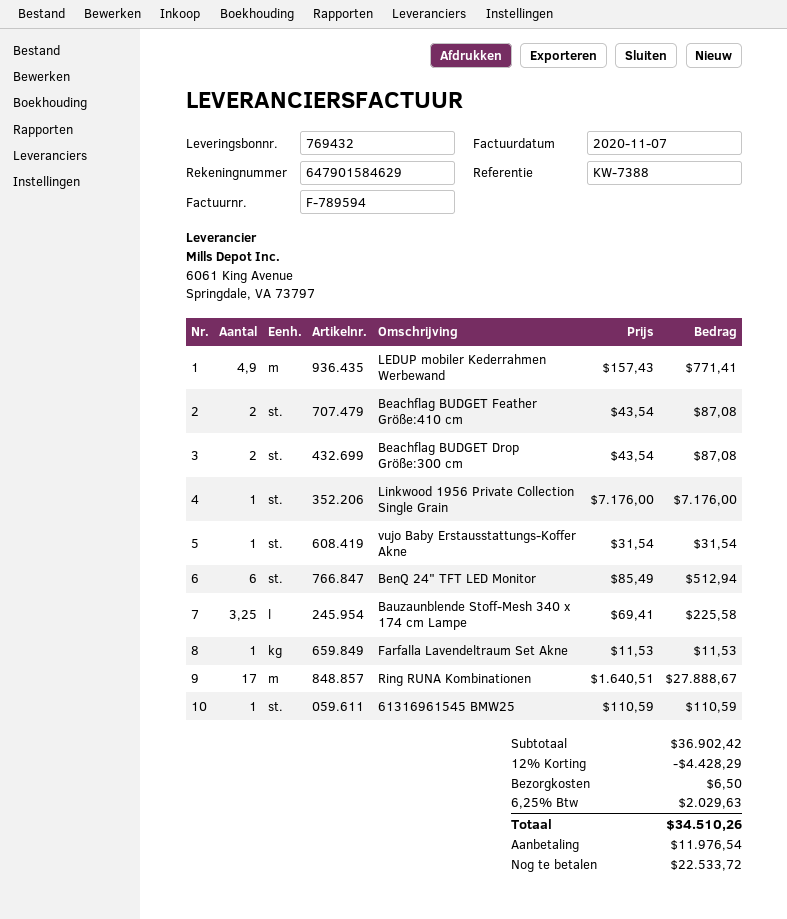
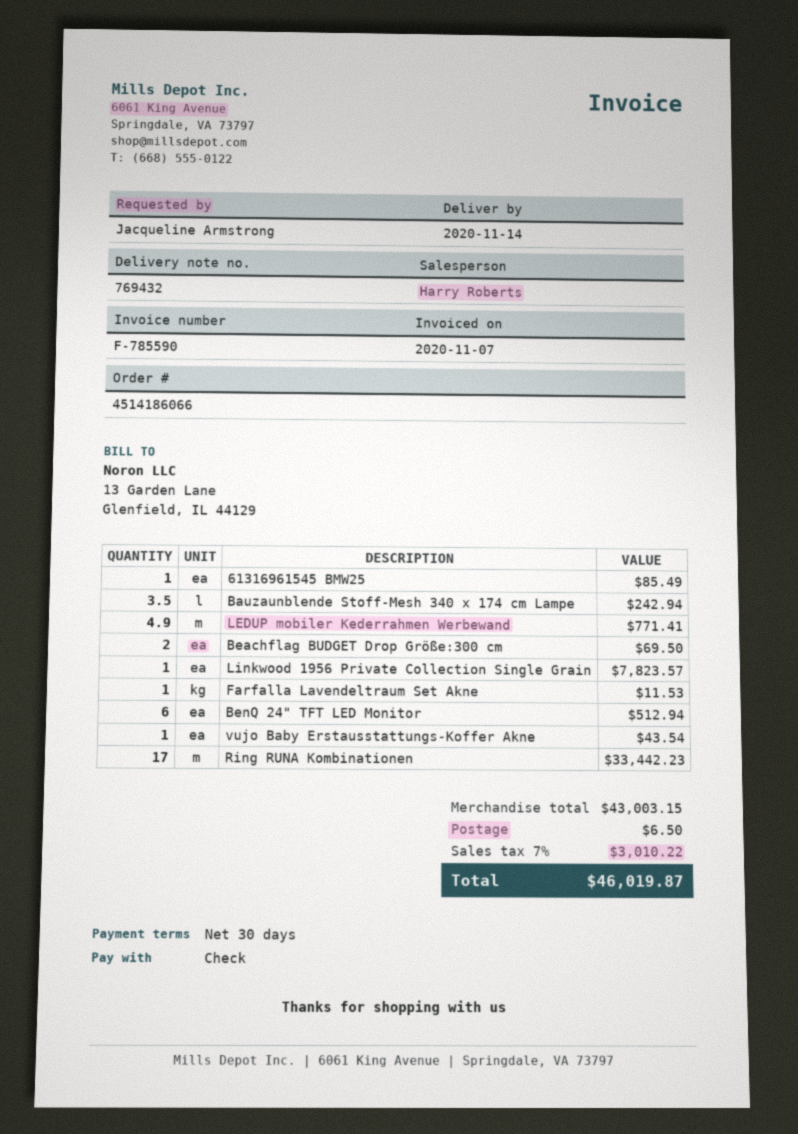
invoice number: F-789594 -> F-785590
Beachflag BUDGET Feather Größe:410 cm: 2 for 87.08 -> none
Beachflag BUDGET Drop Größe:300 cm: 2 for 87.08 -> 2 for 69.50
Linkwood 1956 Private Collection Single Grain: 1 for 7176.00 -> 1 for 7823.57
vujo Baby Erstausstattungs-Koffer Akne: 1 for 31.54 -> 1 for 43.54
Bauzaunblende Stoff-Mesh 340 x 174 cm Lampe: 3.25 for 225.58 -> 3.5 for 242.94
Ring RUNA Kombinationen: 17 for 27888.67 -> 17 for 33442.23
61316961545 BMW25: 1 for 110.59 -> 1 for 85.49
subtotal: 36902.42 -> 43003.15
discount: 12% = 4428.29 -> none
tax: 6.25% = 2029.63 -> 7% = 3010.22
total: 34510.26 -> 46019.87

